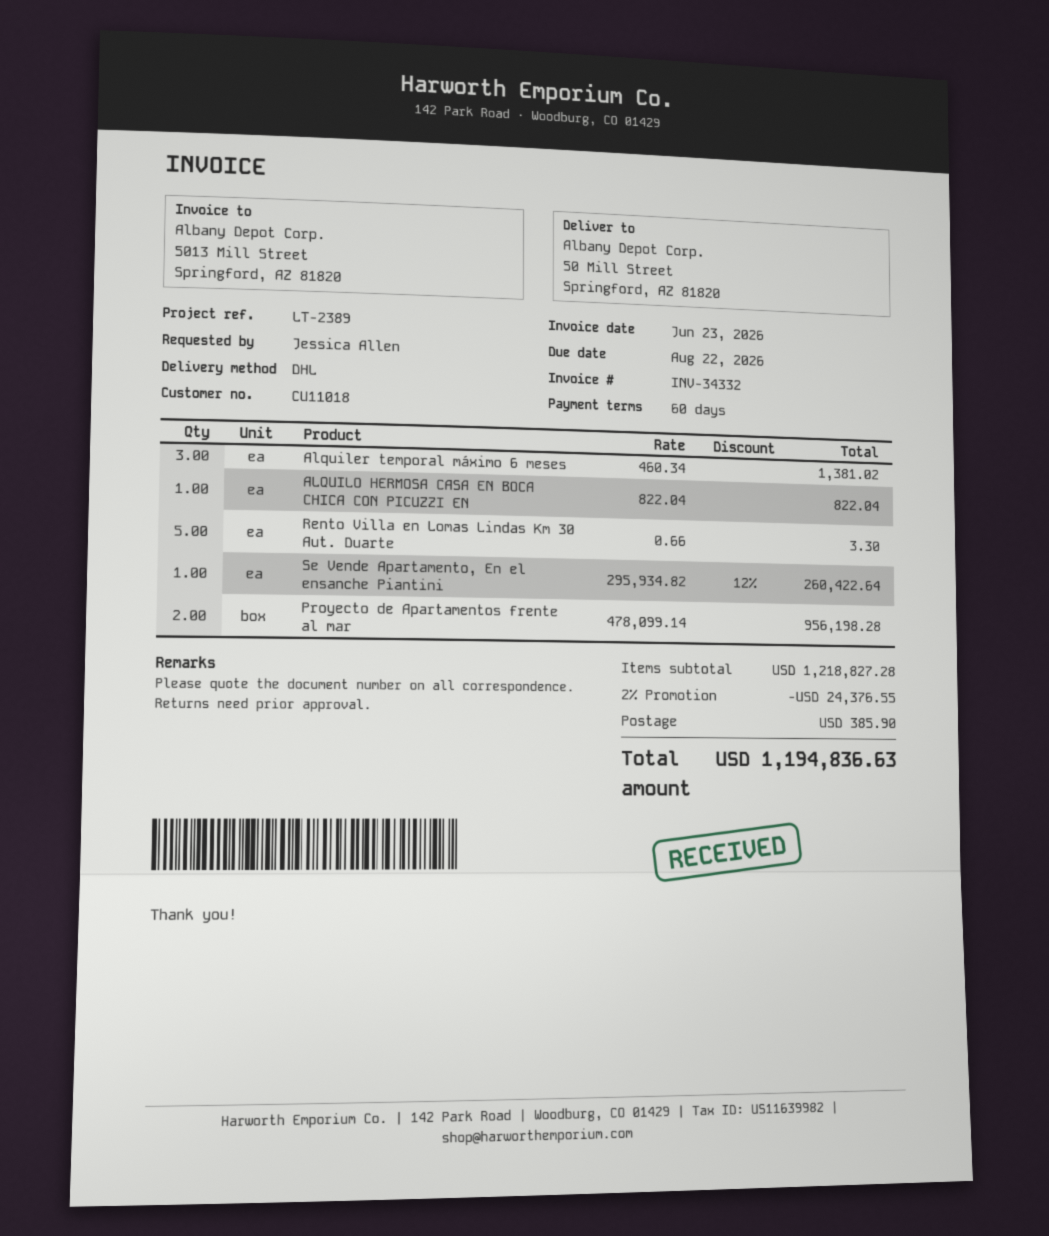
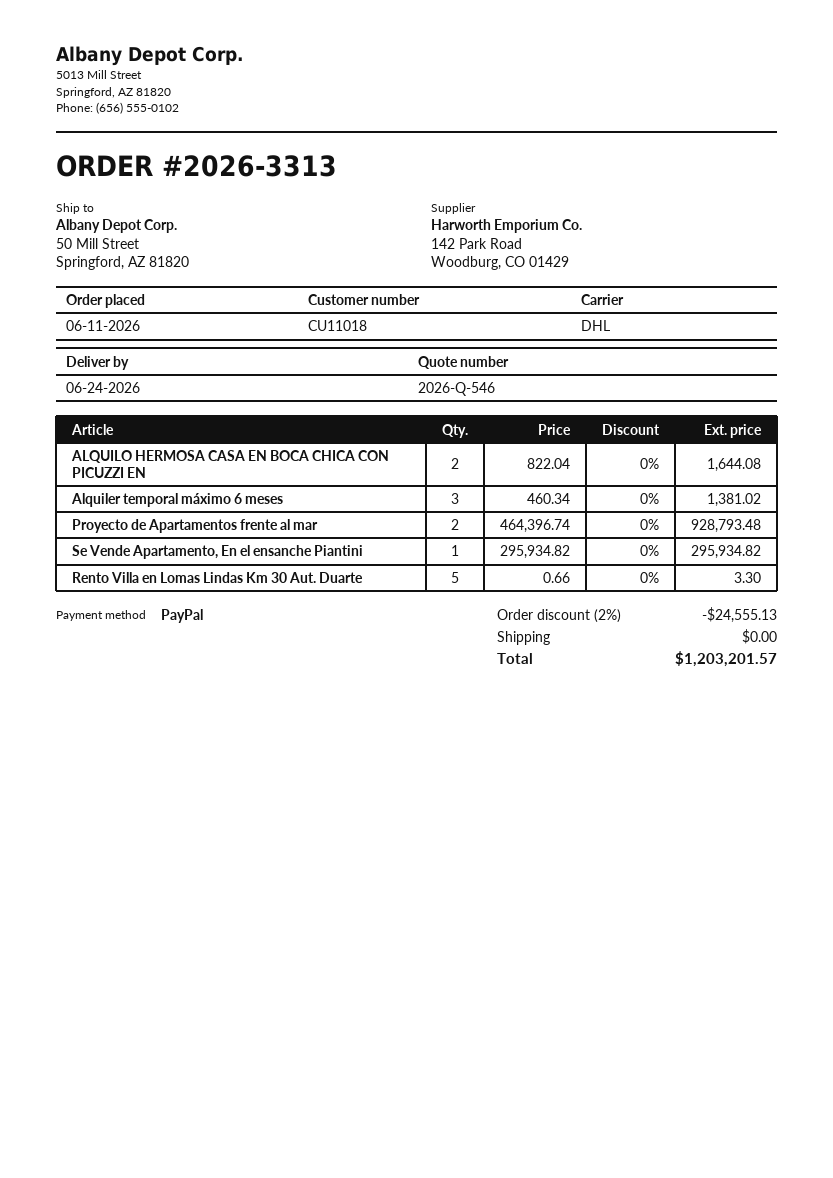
ALQUILO HERMOSA CASA EN BOCA CHICA CON PICUZZI EN: 1 x 822.04 = 822.04 -> 2 x 822.04 = 1644.08
Se Vende Apartamento, En el ensanche Piantini: 1 x 295934.82 - 12% = 260422.64 -> 1 x 295934.82 = 295934.82
Proyecto de Apartamentos frente al mar: 2 x 478099.14 = 956198.28 -> 2 x 464396.74 = 928793.48
discount: 2% = 24376.55 -> 2% = 24555.13
shipping: 385.90 -> 0.00
total: 1194836.63 -> 1203201.57

